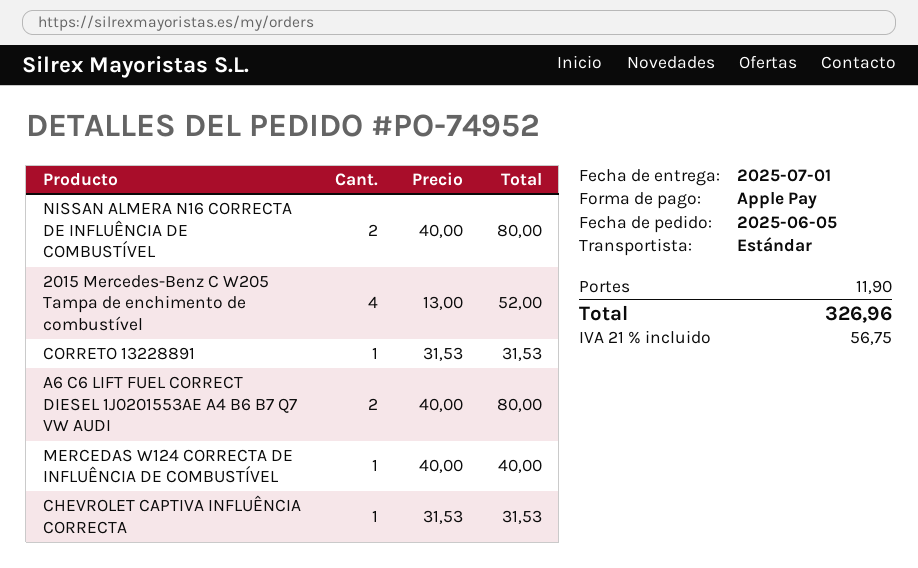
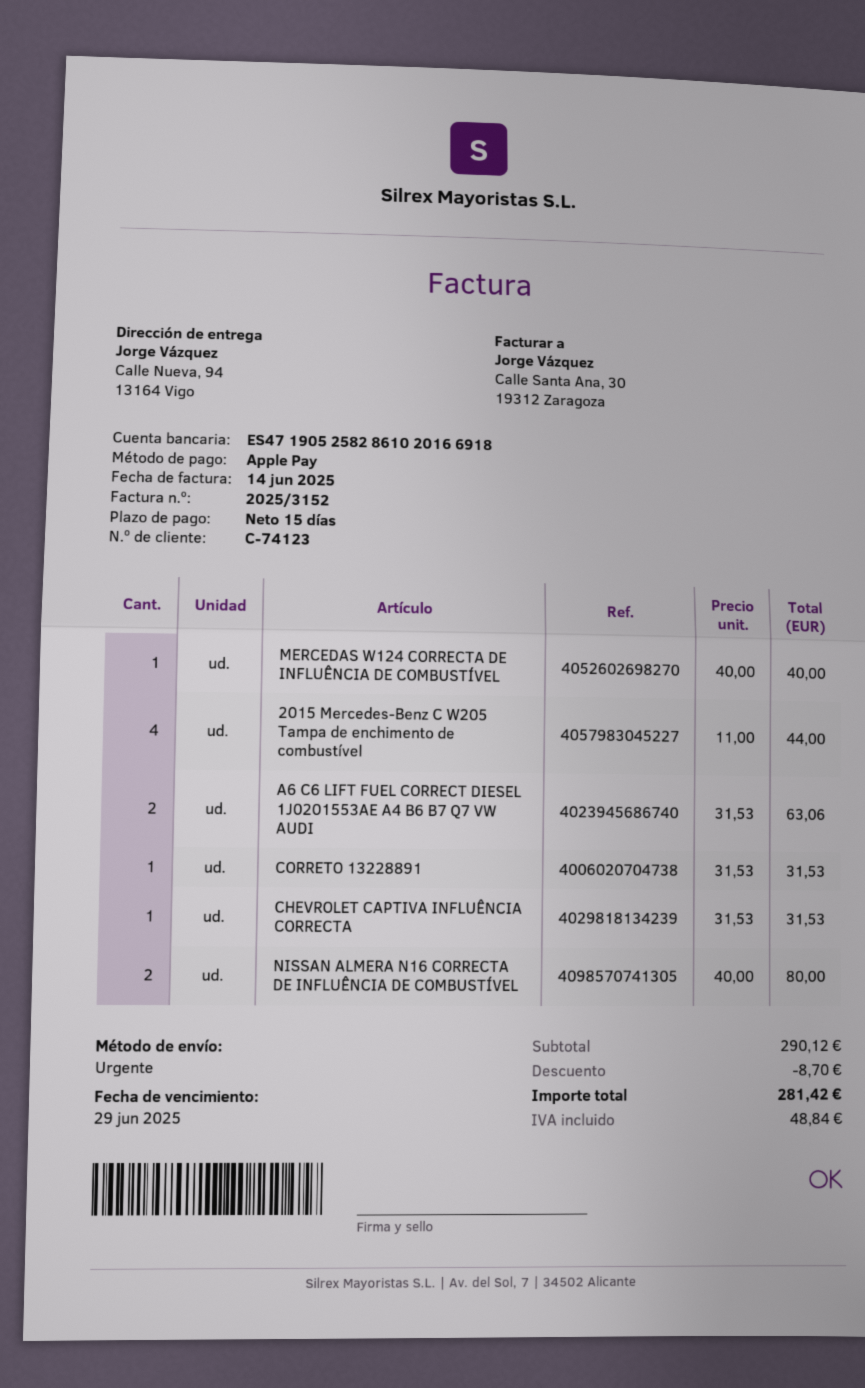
shipping method: standard -> express
2015 Mercedes-Benz C W205 Tampa de enchimento de combustível: 4 x 13.00 = 52.00 -> 4 x 11.00 = 44.00
A6 C6 LIFT FUEL CORRECT DIESEL 1J0201553AE A4 B6 B7 Q7 VW AUDI: 2 x 40.00 = 80.00 -> 2 x 31.53 = 63.06
discount: none -> 8.70
shipping: 11.90 -> none
tax: 56.75 -> 48.84
total: 326.96 -> 281.42

